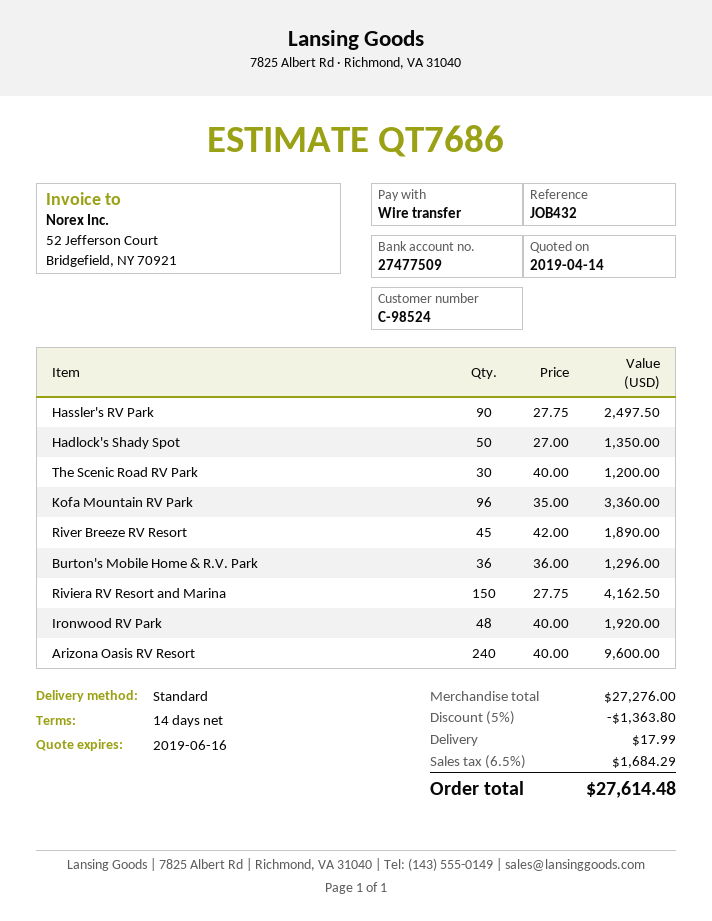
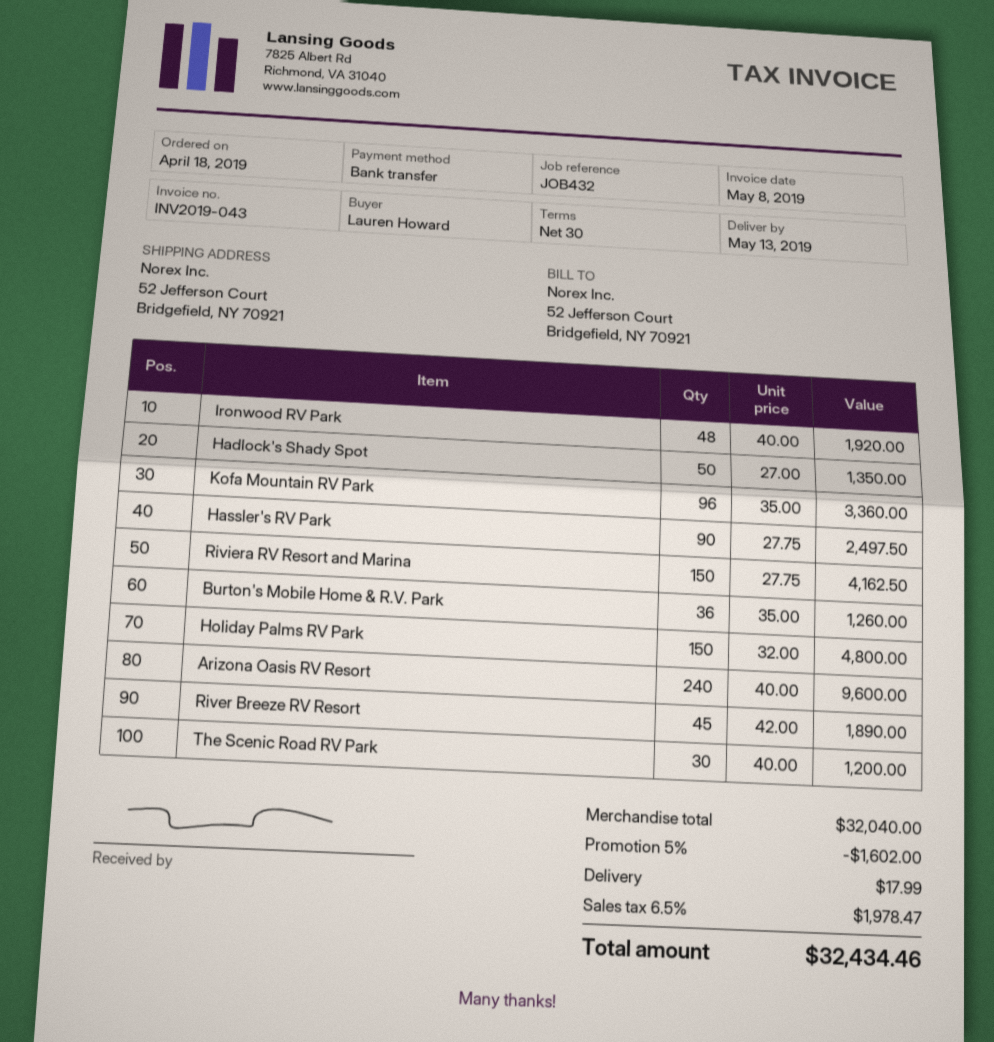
payment terms: 14 days -> 30 days
Burton's Mobile Home & R.V. Park: 36 x 36.00 = 1296.00 -> 36 x 35.00 = 1260.00
Holiday Palms RV Park: none -> 150 x 32.00 = 4800.00
subtotal: 27276.00 -> 32040.00
discount: 5% = 1363.80 -> 5% = 1602.00
tax: 6.5% = 1684.29 -> 6.5% = 1978.47
total: 27614.48 -> 32434.46

